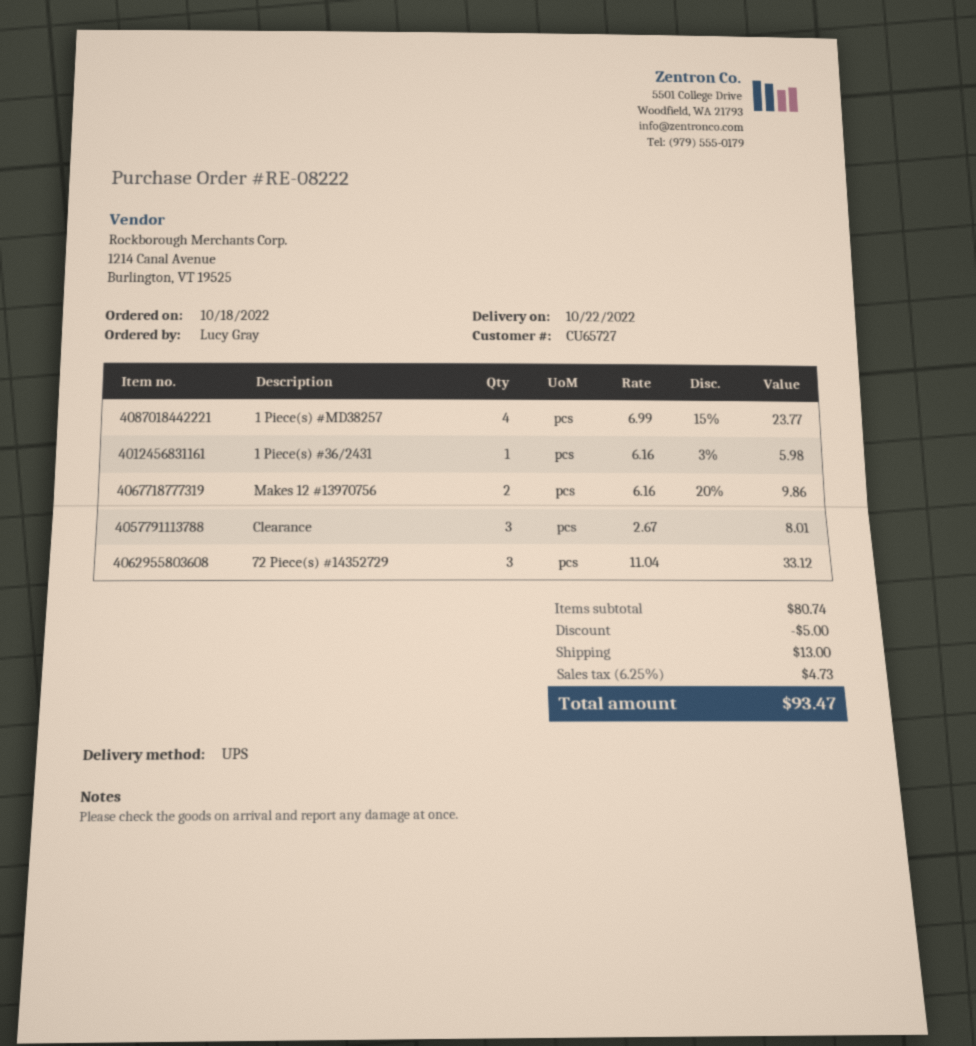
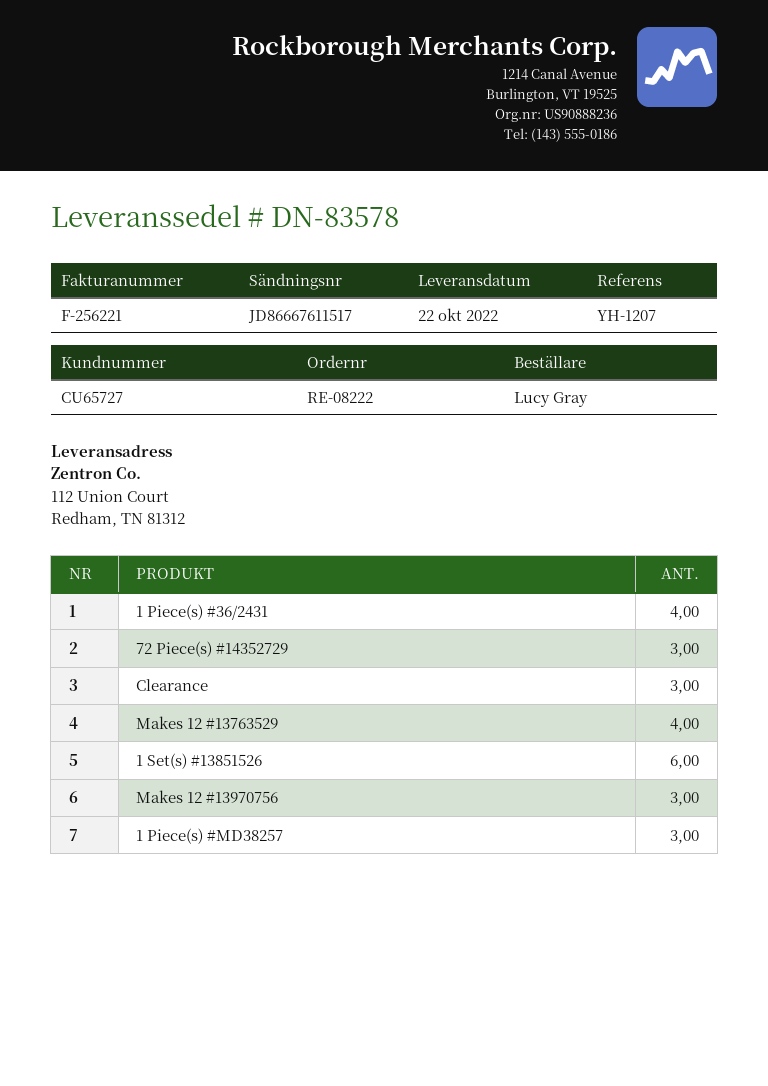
1 Piece(s) #MD38257: 4 -> 3
1 Piece(s) #36/2431: 1 -> 4
Makes 12 #13970756: 2 -> 3
Makes 12 #13763529: none -> 4
1 Set(s) #13851526: none -> 6

